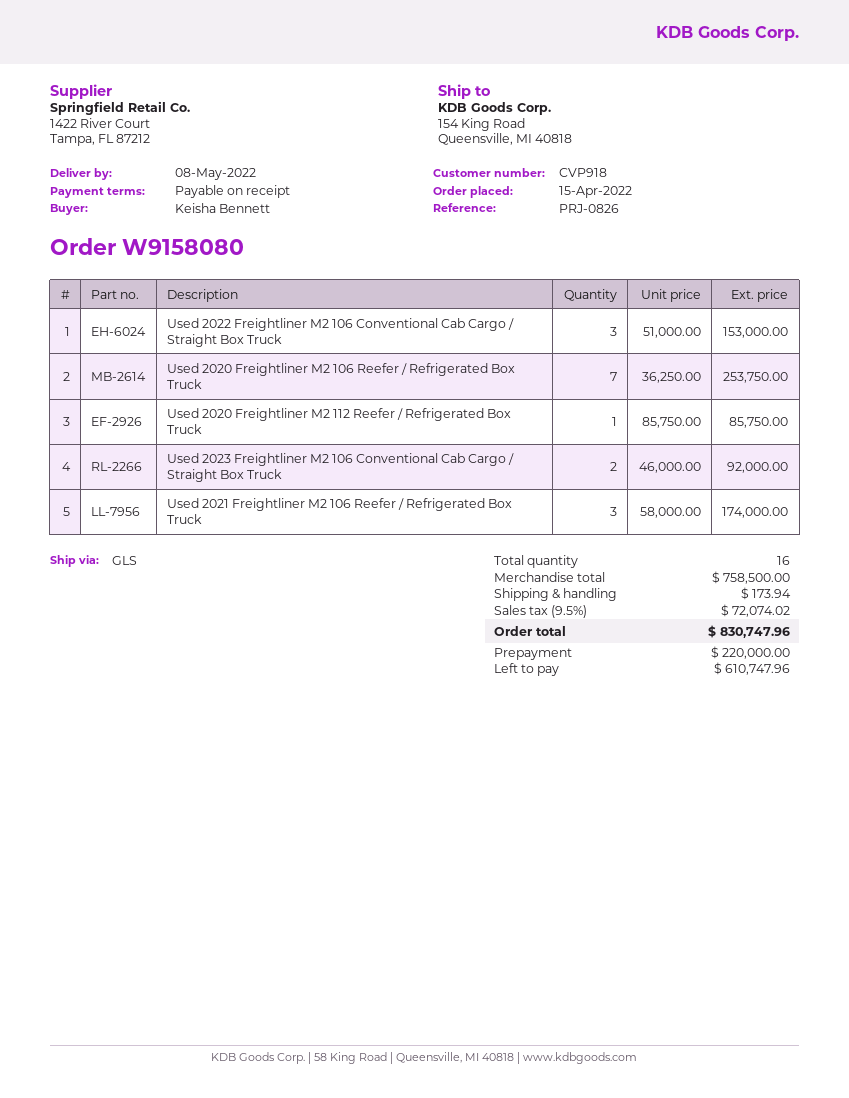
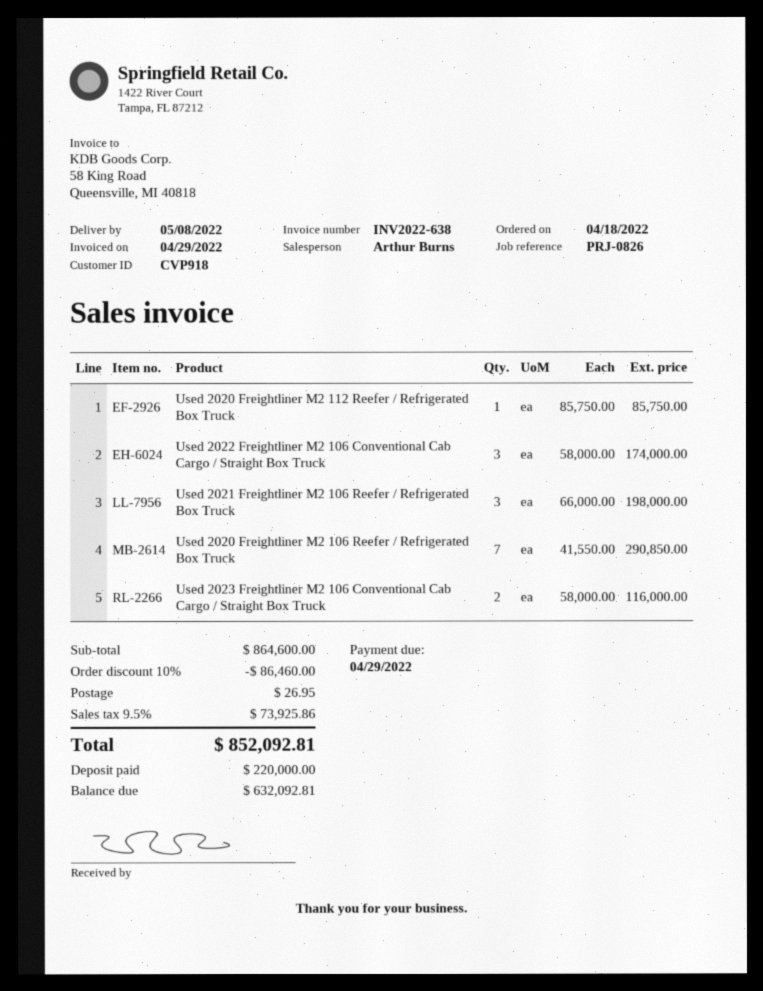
order date: 2022-04-15 -> 2022-04-18
Used 2022 Freightliner M2 106 Conventional Cab Cargo / Straight Box Truck: 3 x 51000.00 = 153000.00 -> 3 x 58000.00 = 174000.00
Used 2020 Freightliner M2 106 Reefer / Refrigerated Box Truck: 7 x 36250.00 = 253750.00 -> 7 x 41550.00 = 290850.00
Used 2023 Freightliner M2 106 Conventional Cab Cargo / Straight Box Truck: 2 x 46000.00 = 92000.00 -> 2 x 58000.00 = 116000.00
Used 2021 Freightliner M2 106 Reefer / Refrigerated Box Truck: 3 x 58000.00 = 174000.00 -> 3 x 66000.00 = 198000.00
subtotal: 758500.00 -> 864600.00
discount: none -> 10% = 86460.00
shipping: 173.94 -> 26.95
tax: 9.5% = 72074.02 -> 9.5% = 73925.86
total: 830747.96 -> 852092.81
balance: 610747.96 -> 632092.81

